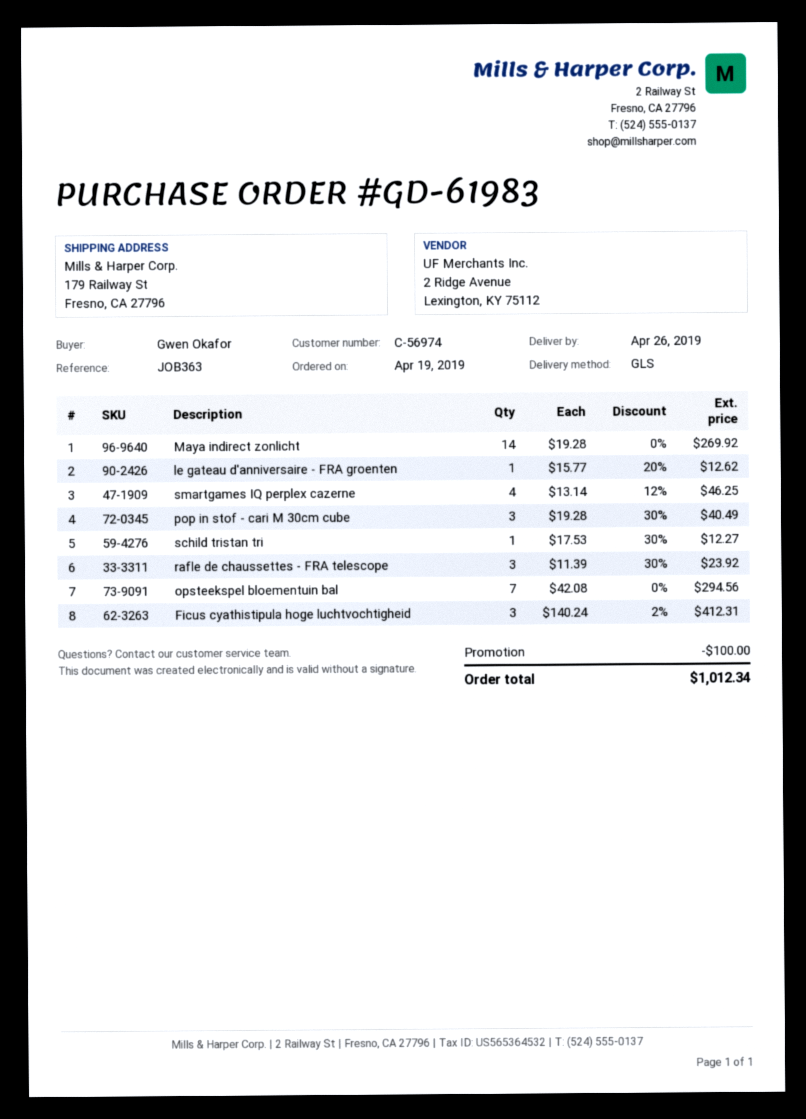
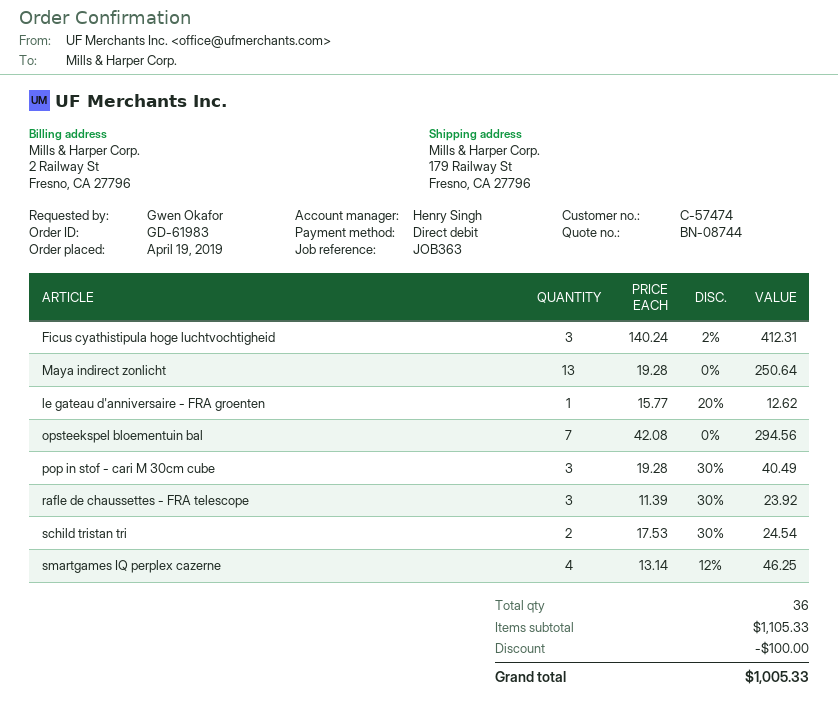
customer number: C-56974 -> C-57474
Maya indirect zonlicht: 14 x 19.28 = 269.92 -> 13 x 19.28 = 250.64
schild tristan tri: 1 x 17.53 - 30% = 12.27 -> 2 x 17.53 - 30% = 24.54
total: 1012.34 -> 1005.33

